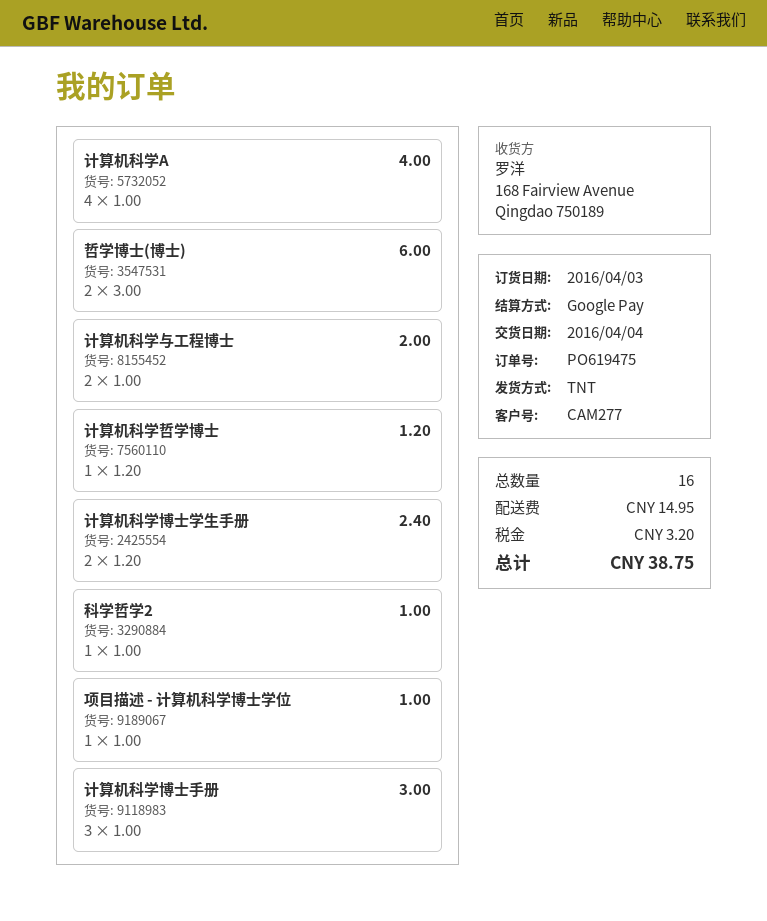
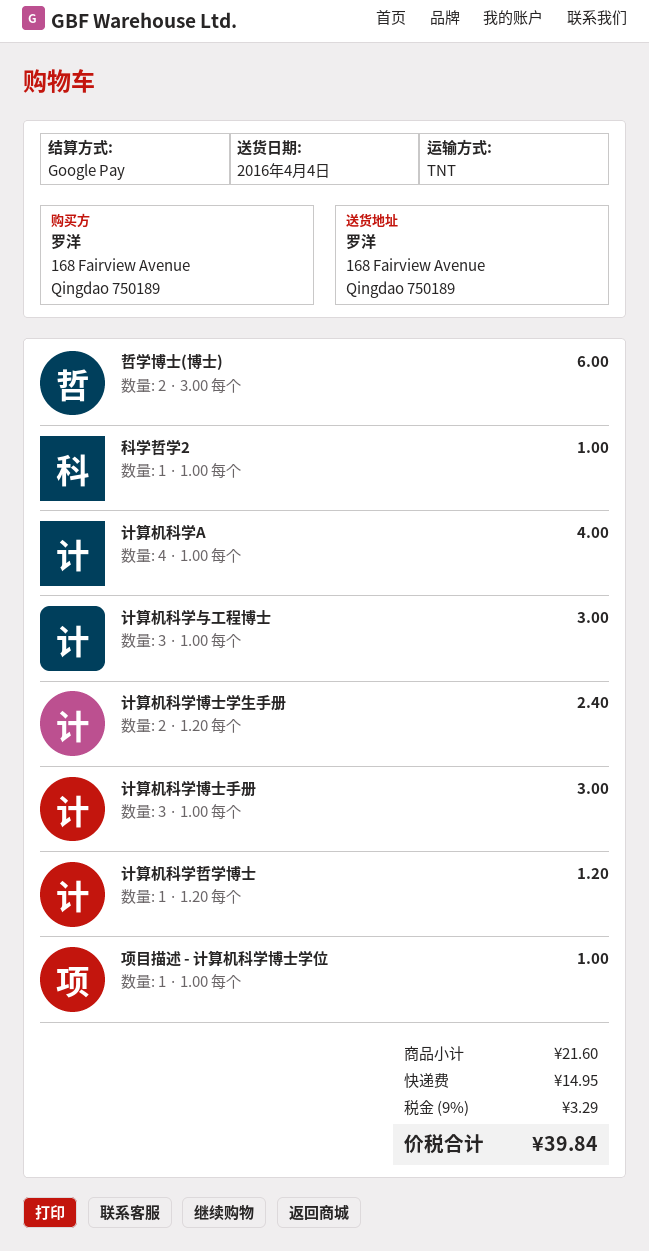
计算机科学与工程博士: 2 x 1.00 = 2.00 -> 3 x 1.00 = 3.00
tax: 3.20 -> 3.29
total: 38.75 -> 39.84

